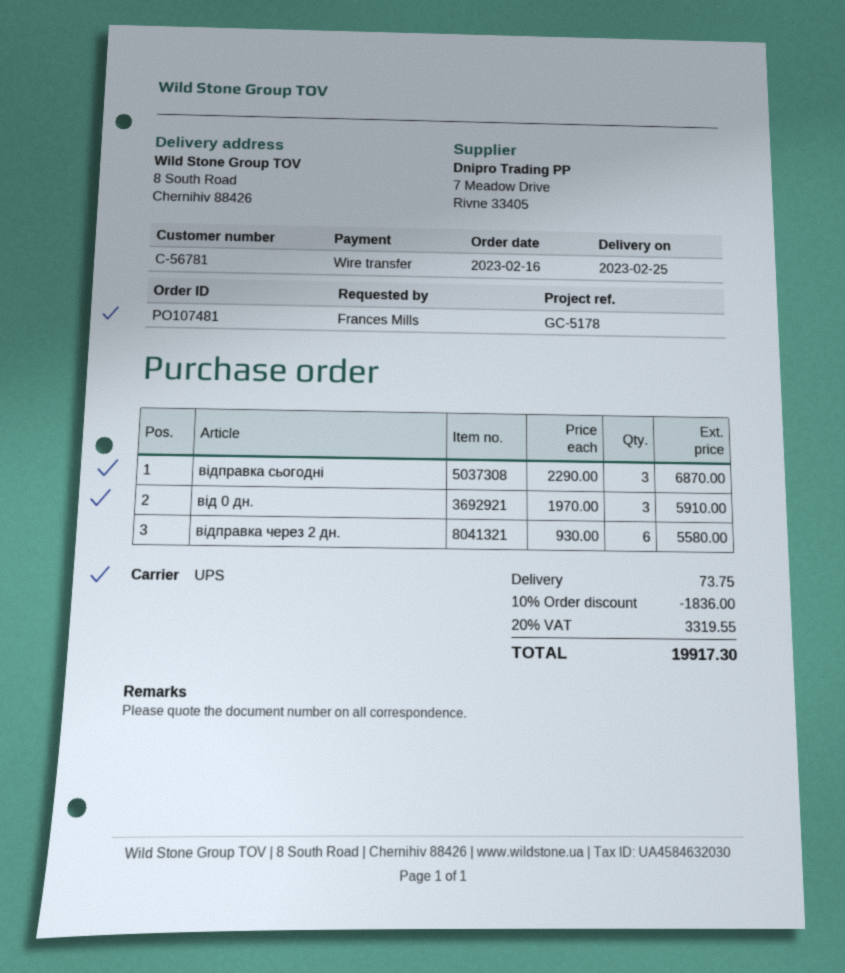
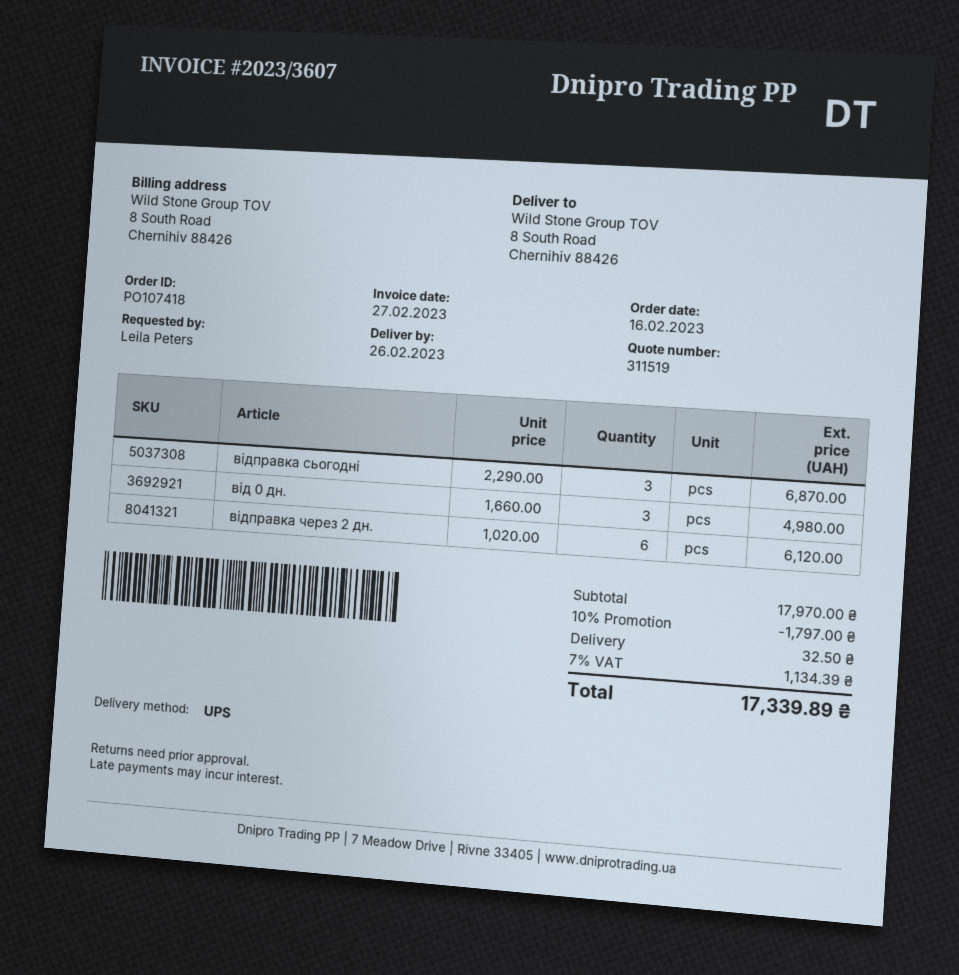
order number: PO107481 -> PO107418
delivery date: 2023-02-25 -> 2023-02-26
ordered by: Frances Mills -> Leila Peters
від 0 дн.: 3 x 1970.00 = 5910.00 -> 3 x 1660.00 = 4980.00
відправка через 2 дн.: 6 x 930.00 = 5580.00 -> 6 x 1020.00 = 6120.00
discount: 10% = 1836.00 -> 10% = 1797.00
shipping: 73.75 -> 32.50
tax: 20% = 3319.55 -> 7% = 1134.39
total: 19917.30 -> 17339.89

